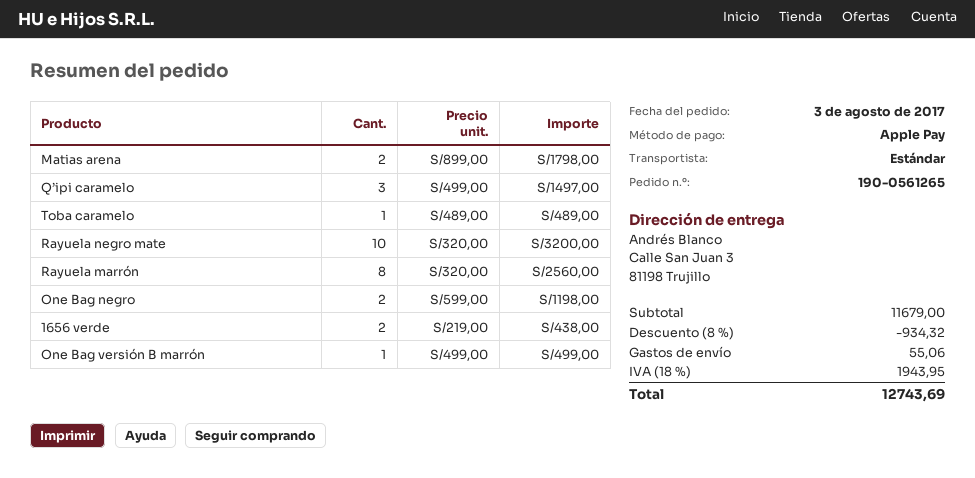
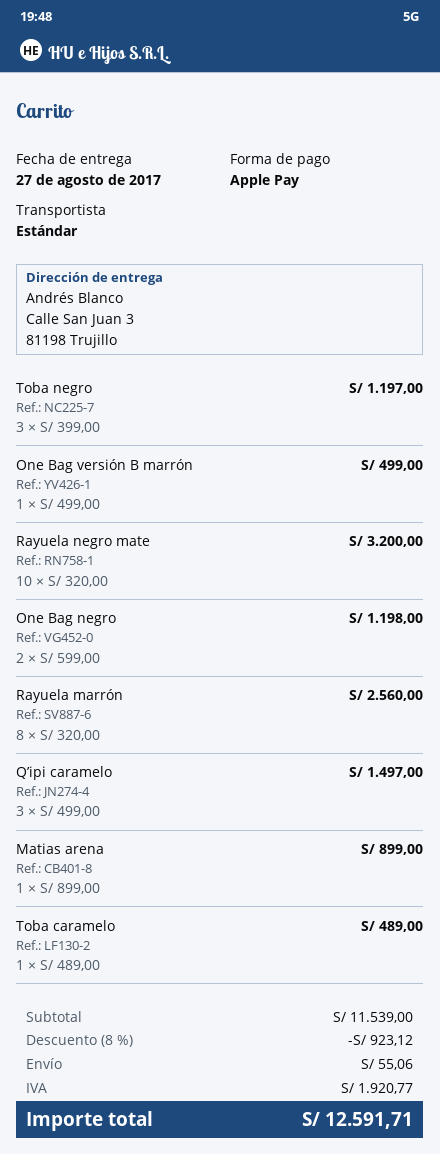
Matias arena: 2 x 899.00 = 1798.00 -> 1 x 899.00 = 899.00
1656 verde: 2 x 219.00 = 438.00 -> none
Toba negro: none -> 3 x 399.00 = 1197.00
subtotal: 11679.00 -> 11539.00
discount: 8% = 934.32 -> 8% = 923.12
tax: 1943.95 -> 1920.77
total: 12743.69 -> 12591.71

